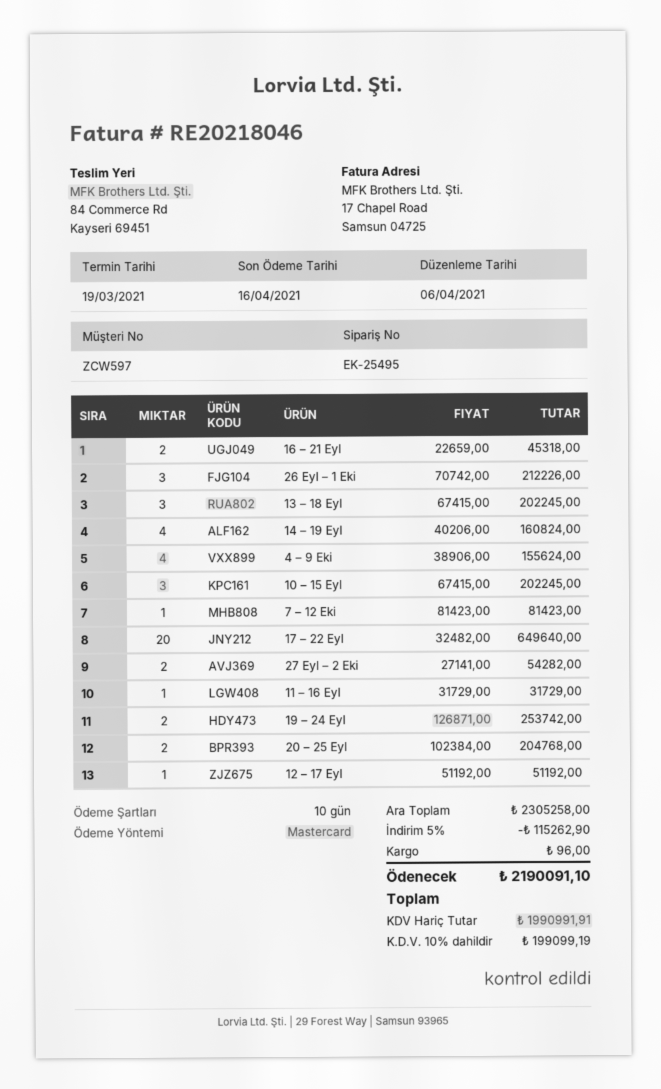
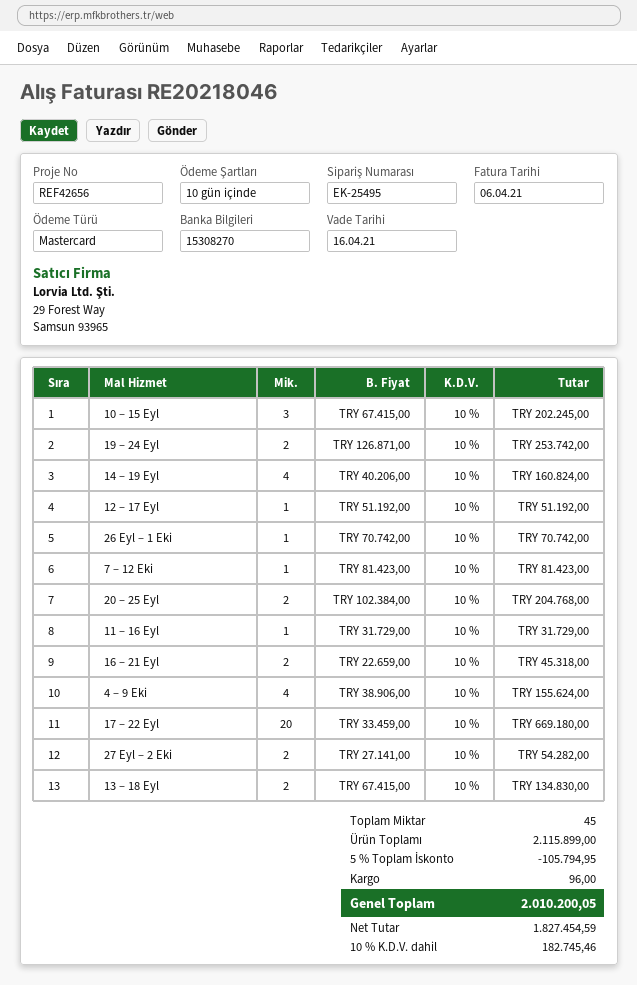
26 Eyl – 1 Eki: 3 x 70742.00 = 212226.00 -> 1 x 70742.00 = 70742.00
13 – 18 Eyl: 3 x 67415.00 = 202245.00 -> 2 x 67415.00 = 134830.00
17 – 22 Eyl: 20 x 32482.00 = 649640.00 -> 20 x 33459.00 = 669180.00
subtotal: 2305258.00 -> 2115899.00
discount: 5% = 115262.90 -> 5% = 105794.95
net: 1990991.91 -> 1827454.59
tax: 10% = 199099.19 -> 10% = 182745.46
total: 2190091.10 -> 2010200.05

